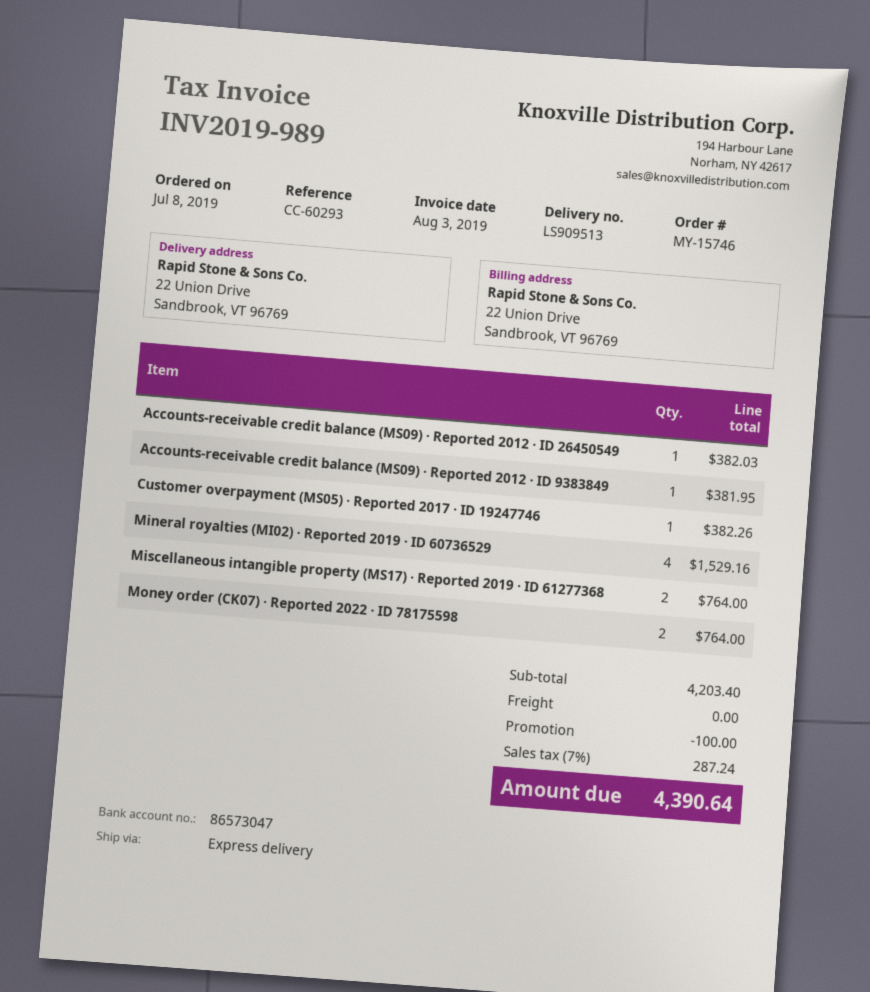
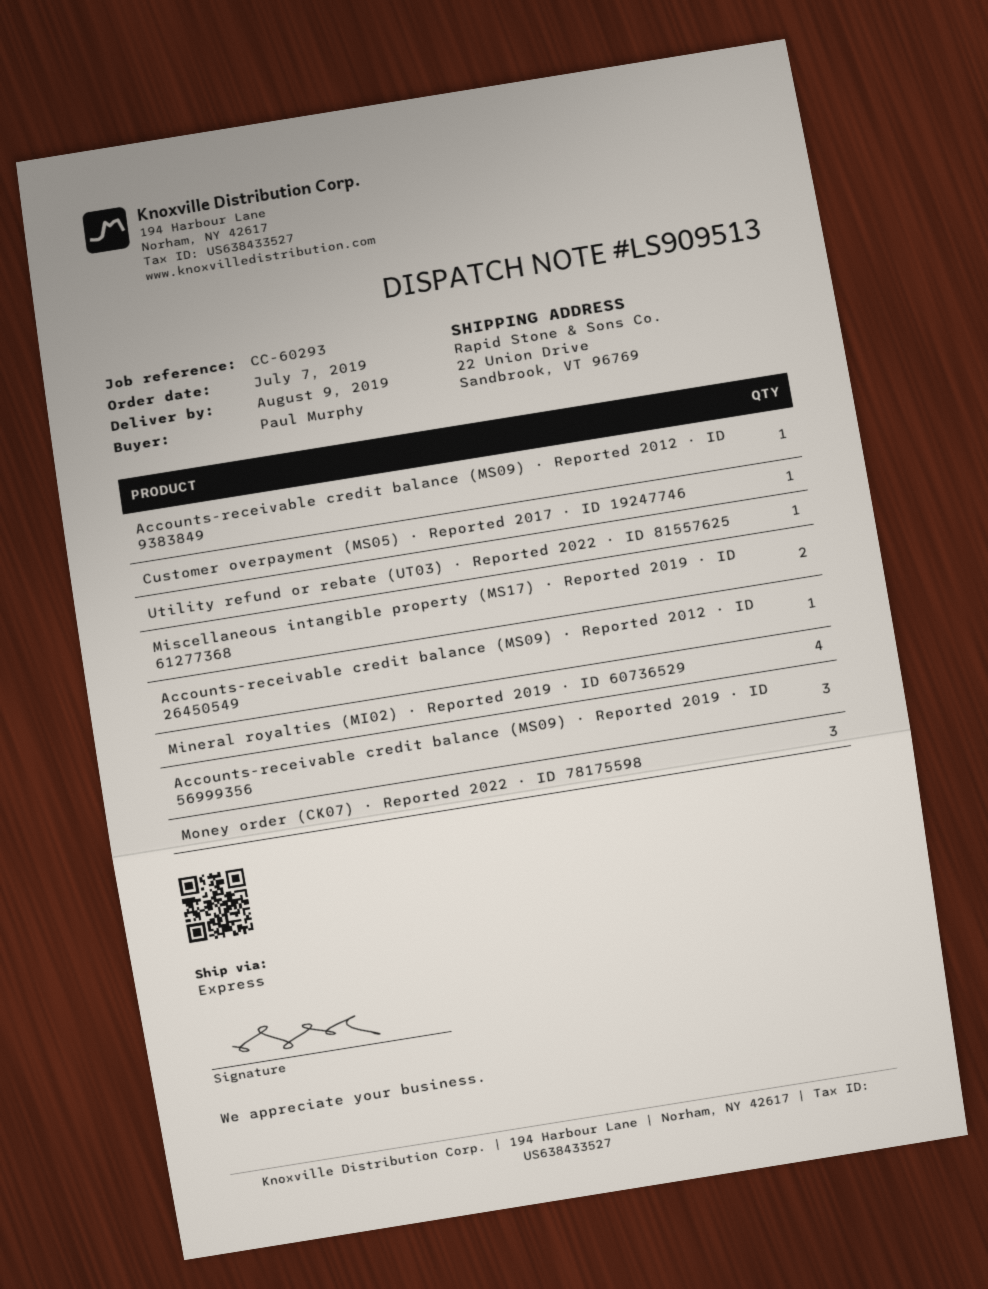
order date: 2019-07-08 -> 2019-07-07
Money order (CK07) · Reported 2022 · ID 78175598: 2 -> 3
Utility refund or rebate (UT03) · Reported 2022 · ID 81557625: none -> 1
Accounts-receivable credit balance (MS09) · Reported 2019 · ID 56999356: none -> 3

